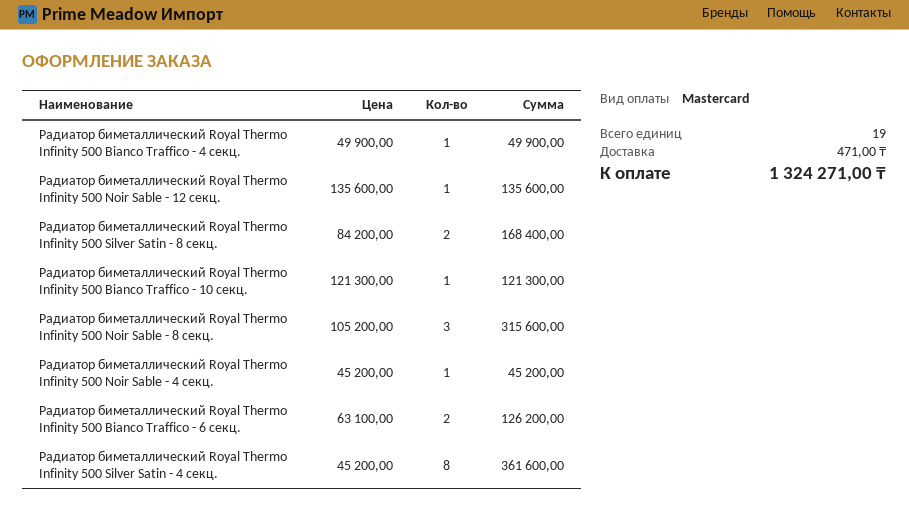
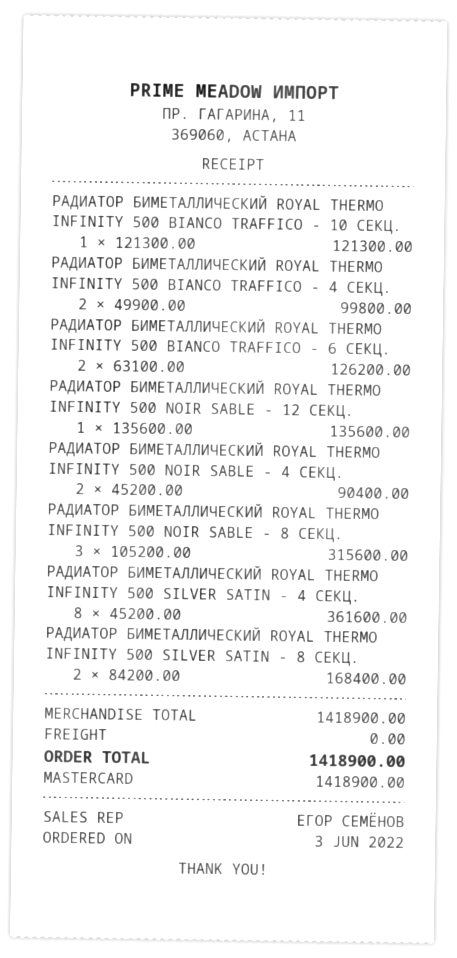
Радиатор биметаллический Royal Thermo Infinity 500 Bianco Traffico - 4 секц.: 1 x 49900.00 = 49900.00 -> 2 x 49900.00 = 99800.00
Радиатор биметаллический Royal Thermo Infinity 500 Noir Sable - 4 секц.: 1 x 45200.00 = 45200.00 -> 2 x 45200.00 = 90400.00
shipping: 471.00 -> 0.00
total: 1324271.00 -> 1418900.00

